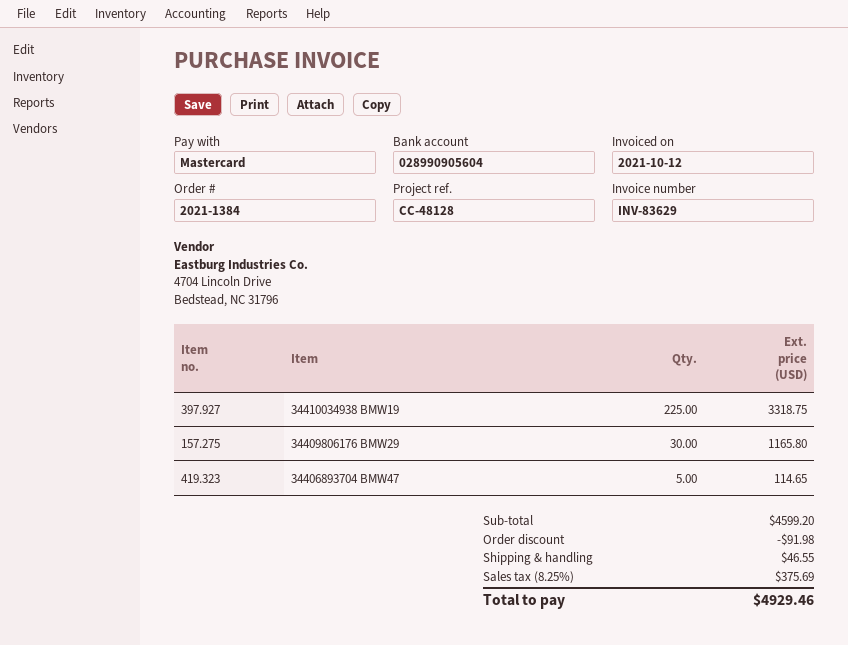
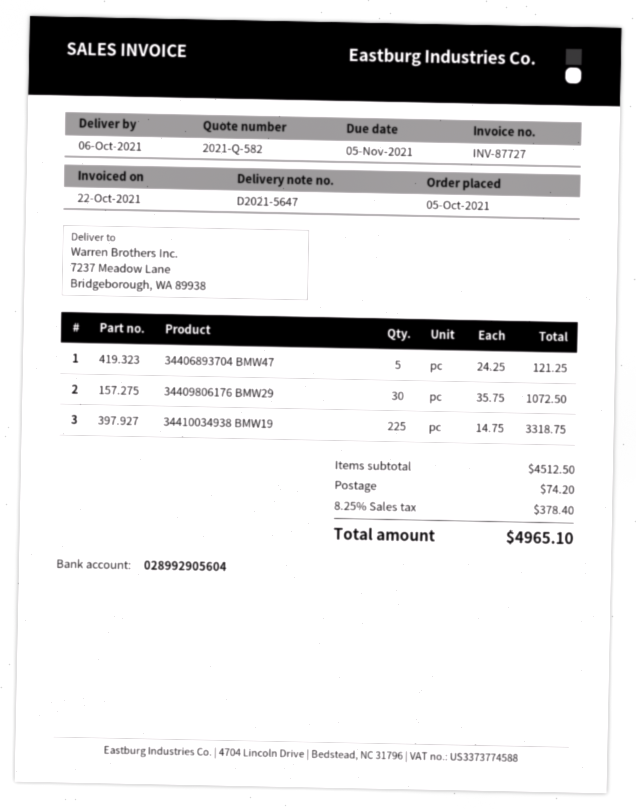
invoice number: INV-83629 -> INV-87727
invoice date: 2021-10-12 -> 2021-10-22
bank account: 028990905604 -> 028992905604
34409806176 BMW29: 30 for 1165.80 -> 30 for 1072.50
34406893704 BMW47: 5 for 114.65 -> 5 for 121.25
subtotal: 4599.20 -> 4512.50
discount: 91.98 -> none
shipping: 46.55 -> 74.20
tax: 8.25% = 375.69 -> 8.25% = 378.40
total: 4929.46 -> 4965.10

